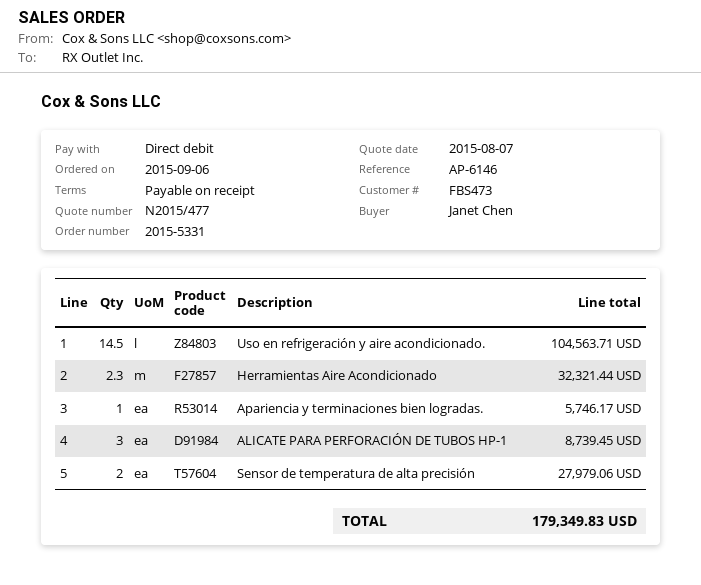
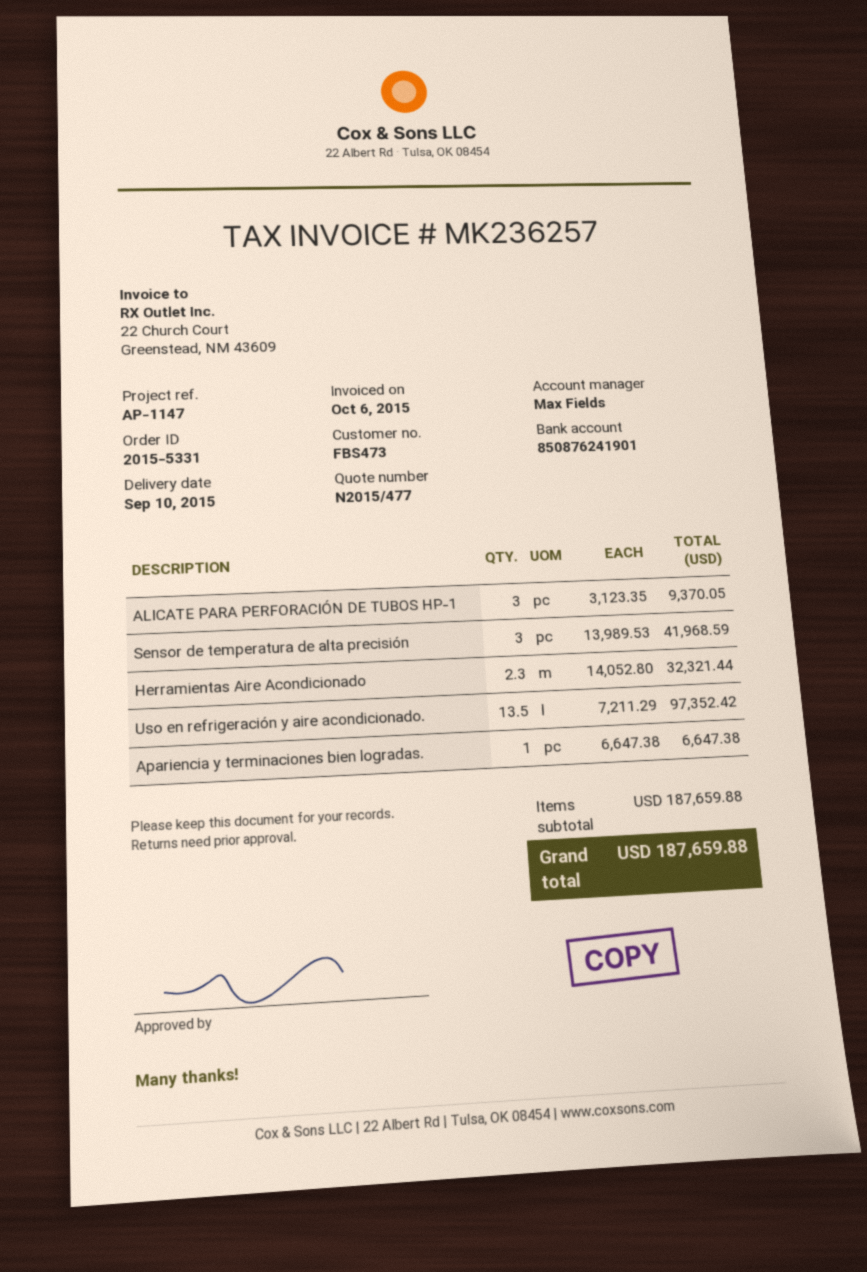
reference: AP-6146 -> AP-1147
Uso en refrigeración y aire acondicionado.: 14.5 for 104563.71 -> 13.5 for 97352.42
Apariencia y terminaciones bien logradas.: 1 for 5746.17 -> 1 for 6647.38
ALICATE PARA PERFORACIÓN DE TUBOS HP-1: 3 for 8739.45 -> 3 for 9370.05
Sensor de temperatura de alta precisión: 2 for 27979.06 -> 3 for 41968.59
total: 179349.83 -> 187659.88

